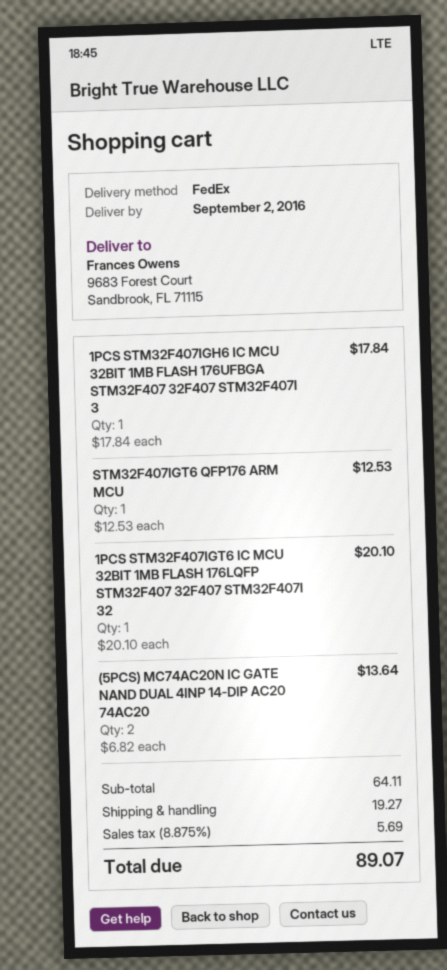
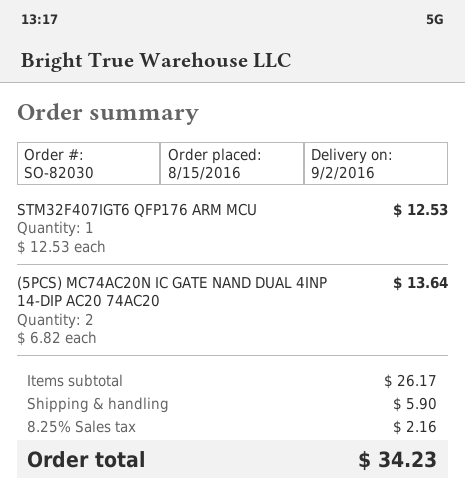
1PCS STM32F407IGH6 IC MCU 32BIT 1MB FLASH 176UFBGA STM32F407 32F407 STM32F407I 3: 1 x 17.84 = 17.84 -> none
1PCS STM32F407IGT6 IC MCU 32BIT 1MB FLASH 176LQFP STM32F407 32F407 STM32F407I 32: 1 x 20.10 = 20.10 -> none
subtotal: 64.11 -> 26.17
shipping: 19.27 -> 5.90
tax: 8.875% = 5.69 -> 8.25% = 2.16
total: 89.07 -> 34.23

